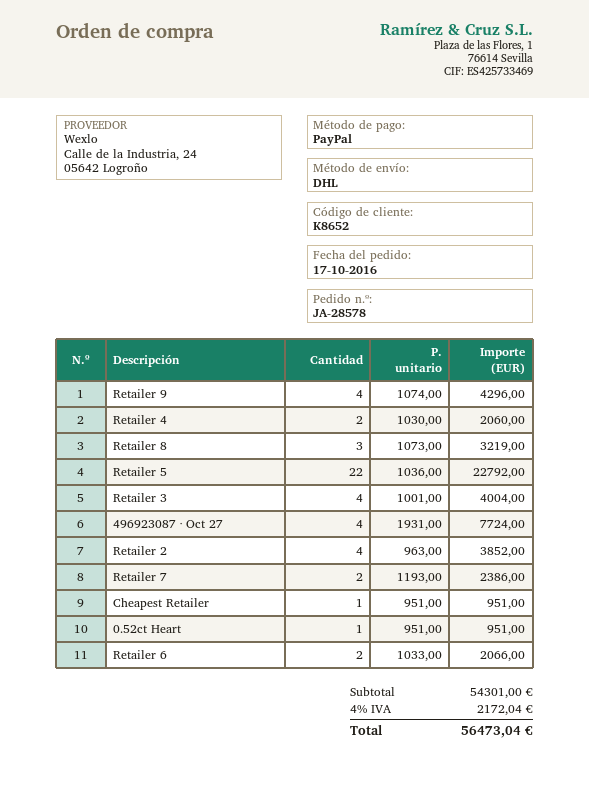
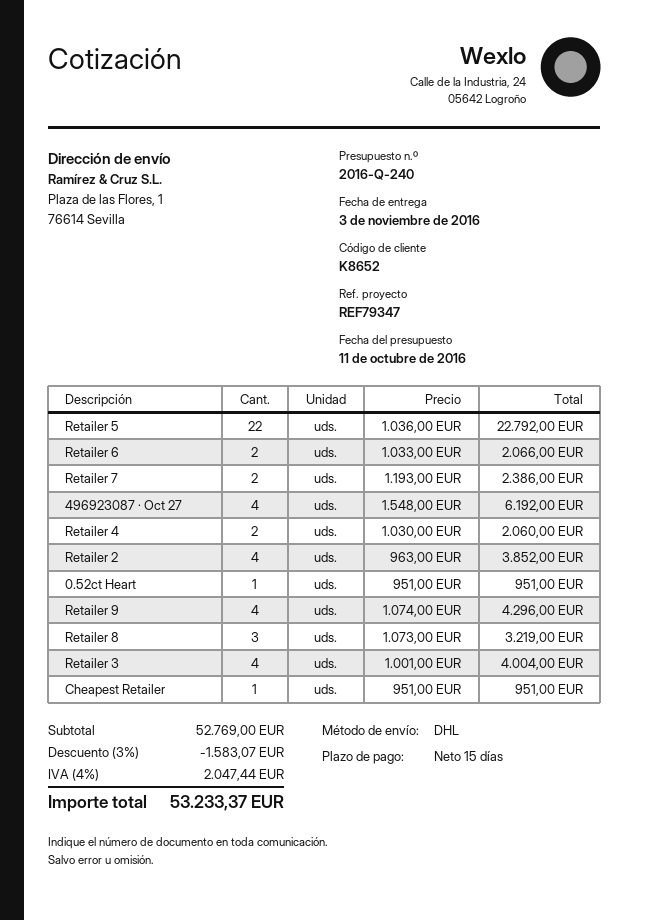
496923087 · Oct 27: 4 x 1931.00 = 7724.00 -> 4 x 1548.00 = 6192.00
subtotal: 54301.00 -> 52769.00
discount: none -> 3% = 1583.07
tax: 4% = 2172.04 -> 4% = 2047.44
total: 56473.04 -> 53233.37

